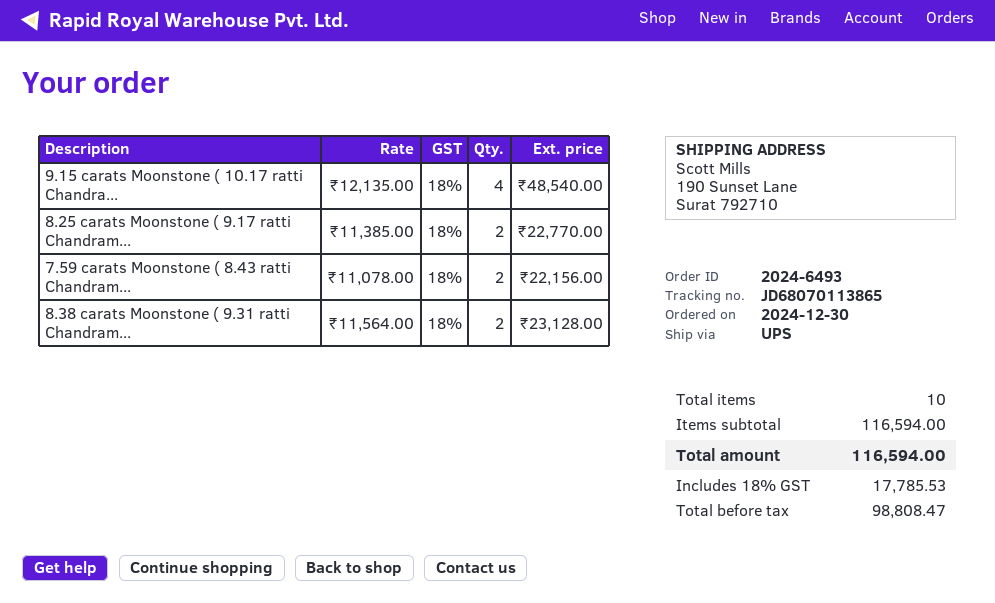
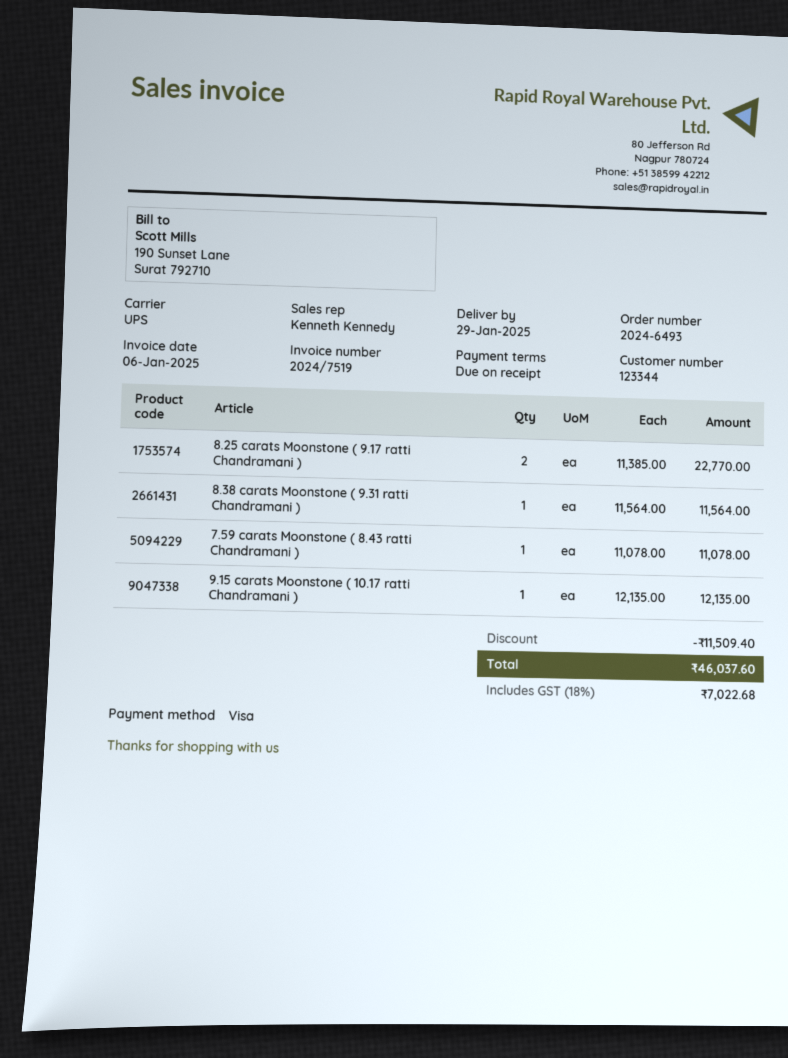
9.15 carats Moonstone ( 10.17 ratti Chandra...: 4 x 12135.00 = 48540.00 -> 1 x 12135.00 = 12135.00
7.59 carats Moonstone ( 8.43 ratti Chandram...: 2 x 11078.00 = 22156.00 -> 1 x 11078.00 = 11078.00
8.38 carats Moonstone ( 9.31 ratti Chandram...: 2 x 11564.00 = 23128.00 -> 1 x 11564.00 = 11564.00
discount: none -> 11509.40
tax: 18% = 17785.53 -> 18% = 7022.68
total: 116594.00 -> 46037.60

